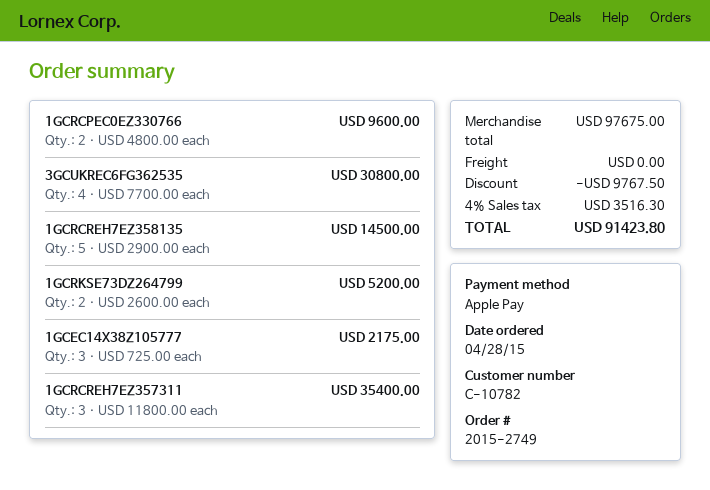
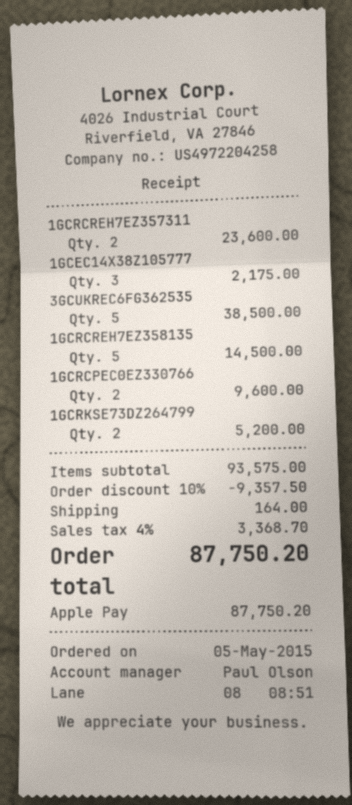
order date: 2015-04-28 -> 2015-05-05
3GCUKREC6FG362535: 4 for 30800.00 -> 5 for 38500.00
1GCRCREH7EZ357311: 3 for 35400.00 -> 2 for 23600.00
subtotal: 97675.00 -> 93575.00
discount: 9767.50 -> 9357.50
shipping: 0.00 -> 164.00
tax: 4% = 3516.30 -> 4% = 3368.70
total: 91423.80 -> 87750.20

